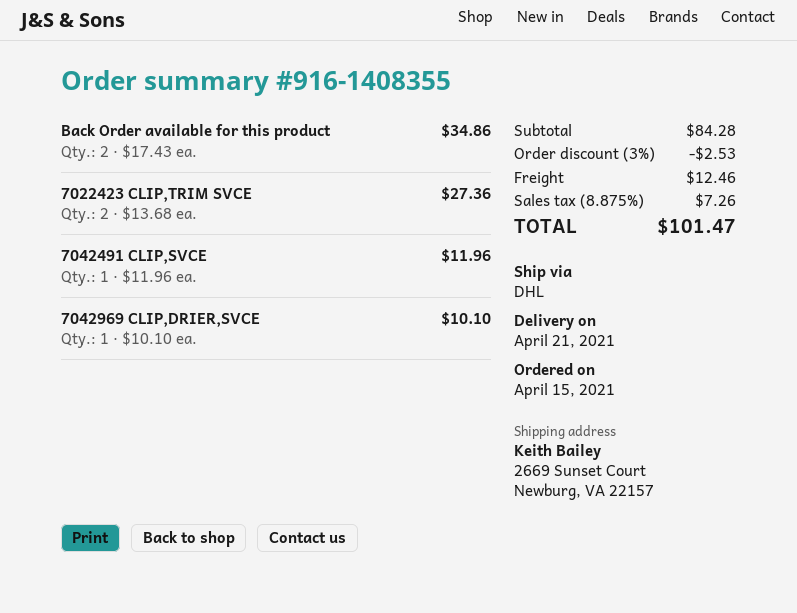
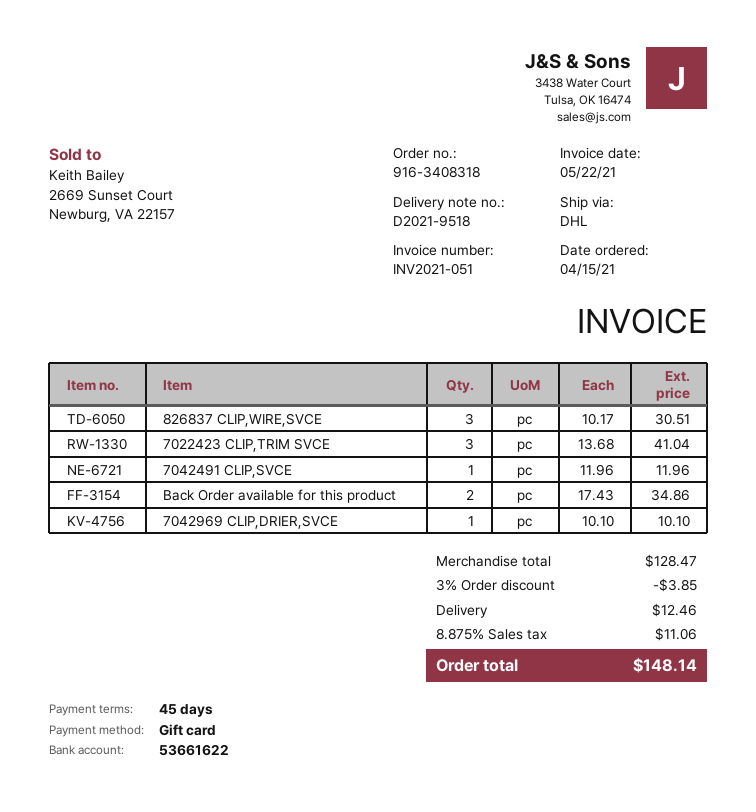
order number: 916-1408355 -> 916-3408318
7022423 CLIP,TRIM SVCE: 2 x 13.68 = 27.36 -> 3 x 13.68 = 41.04
826837 CLIP,WIRE,SVCE: none -> 3 x 10.17 = 30.51
subtotal: 84.28 -> 128.47
discount: 3% = 2.53 -> 3% = 3.85
tax: 8.875% = 7.26 -> 8.875% = 11.06
total: 101.47 -> 148.14

